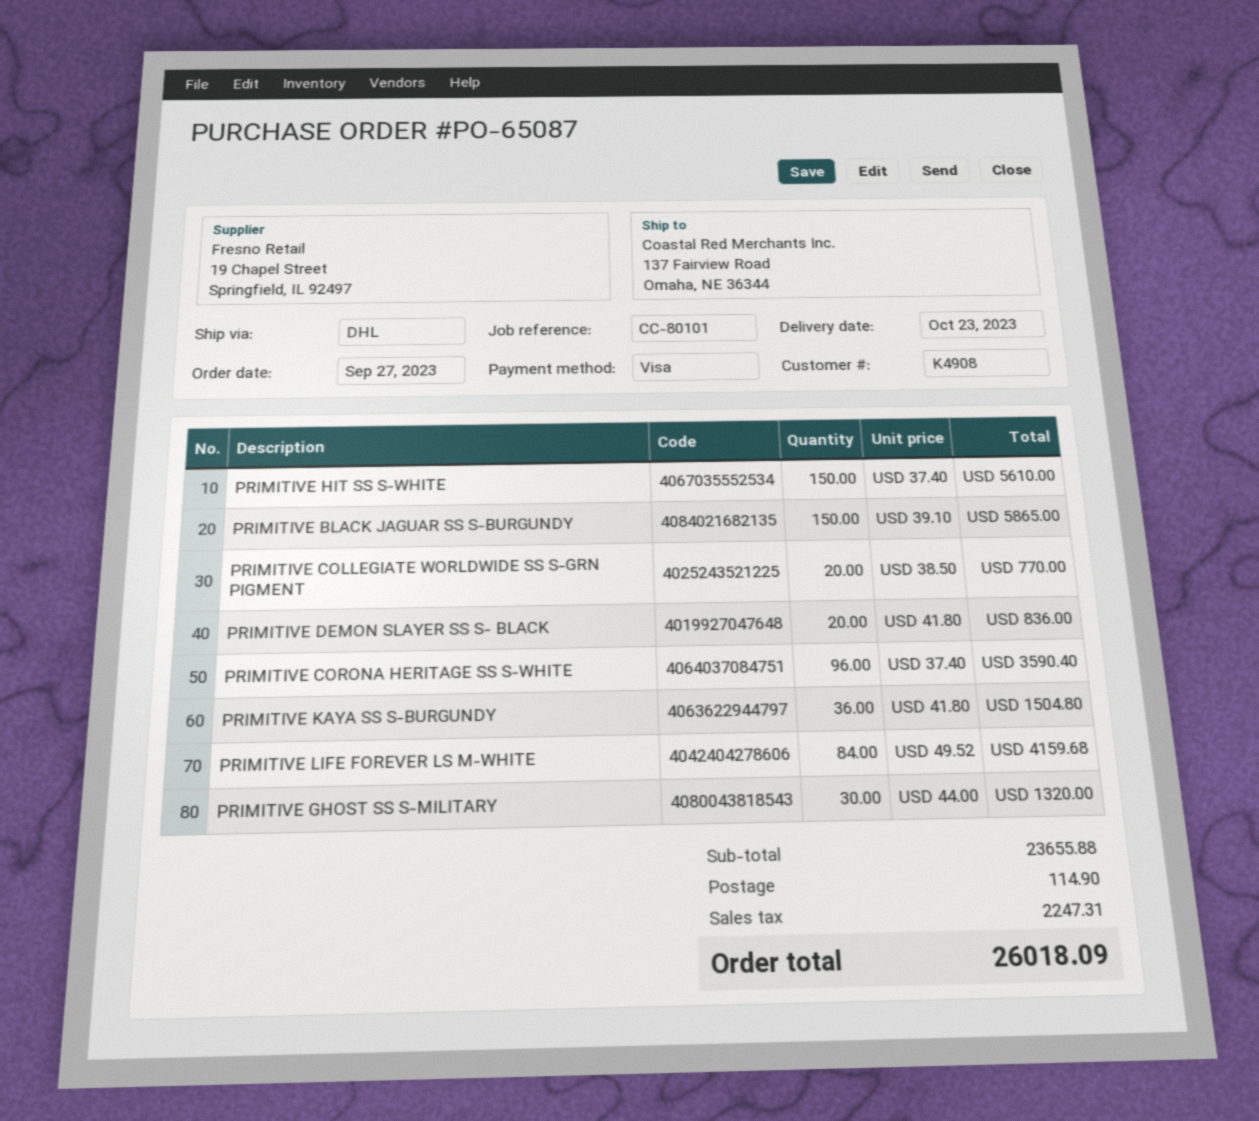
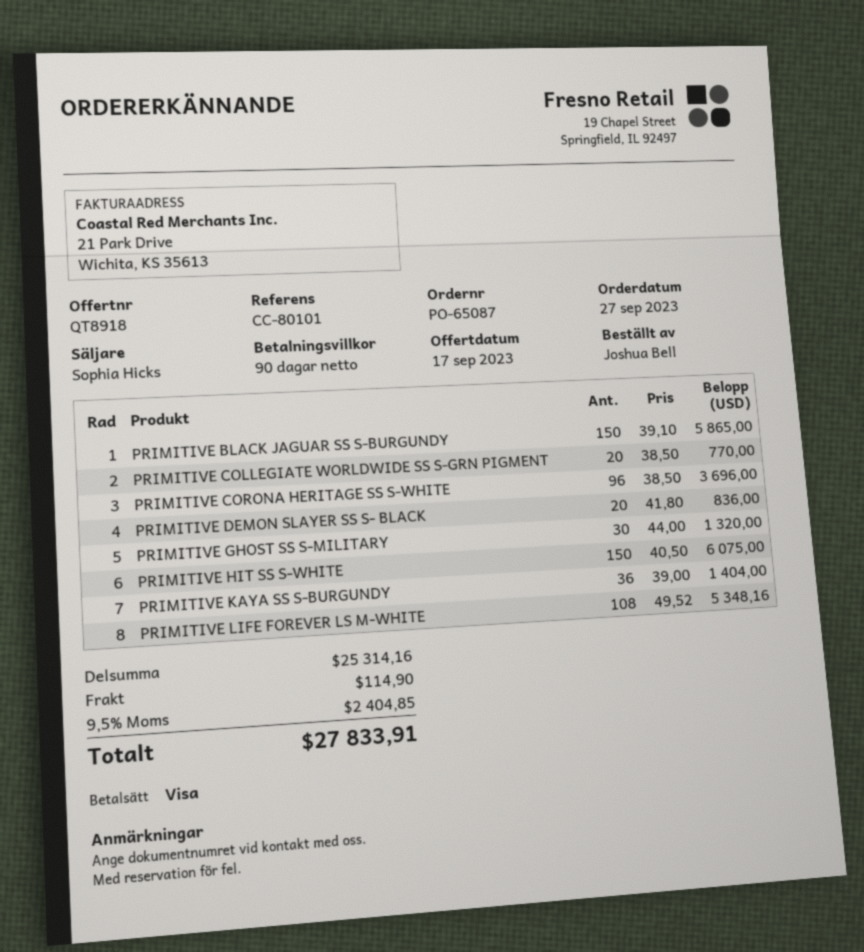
PRIMITIVE HIT SS S-WHITE: 150 x 37.40 = 5610.00 -> 150 x 40.50 = 6075.00
PRIMITIVE CORONA HERITAGE SS S-WHITE: 96 x 37.40 = 3590.40 -> 96 x 38.50 = 3696.00
PRIMITIVE KAYA SS S-BURGUNDY: 36 x 41.80 = 1504.80 -> 36 x 39.00 = 1404.00
PRIMITIVE LIFE FOREVER LS M-WHITE: 84 x 49.52 = 4159.68 -> 108 x 49.52 = 5348.16
subtotal: 23655.88 -> 25314.16
tax: 2247.31 -> 2404.85
total: 26018.09 -> 27833.91

